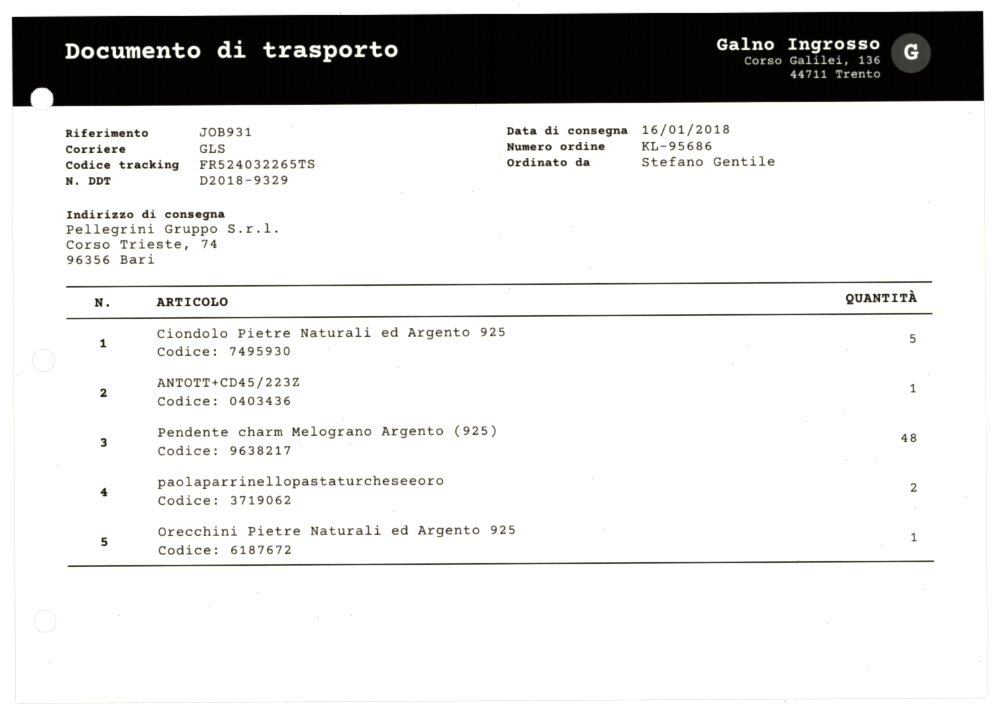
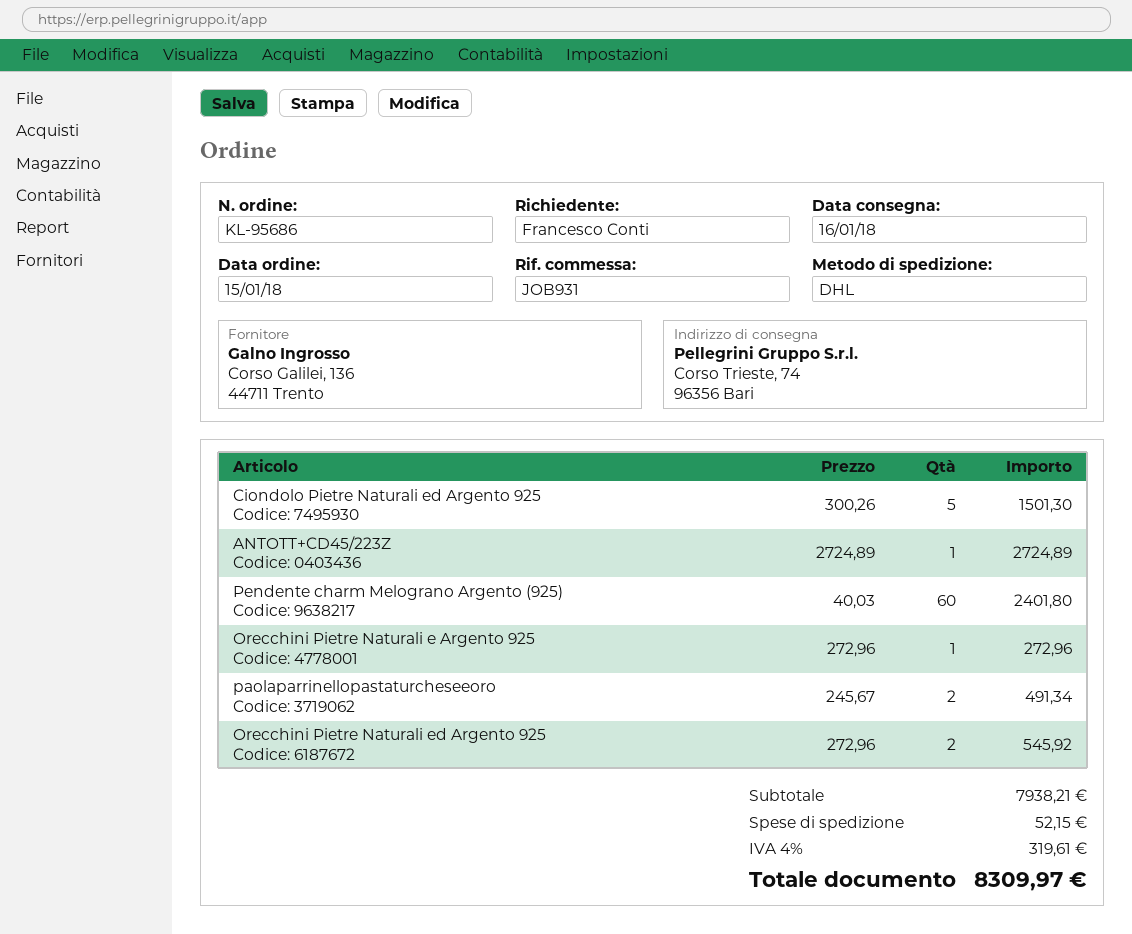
ordered by: Stefano Gentile -> Francesco Conti
shipping method: GLS -> DHL
Pendente charm Melograno Argento (925): 48 -> 60
Orecchini Pietre Naturali ed Argento 925: 1 -> 2
Orecchini Pietre Naturali e Argento 925: none -> 1

